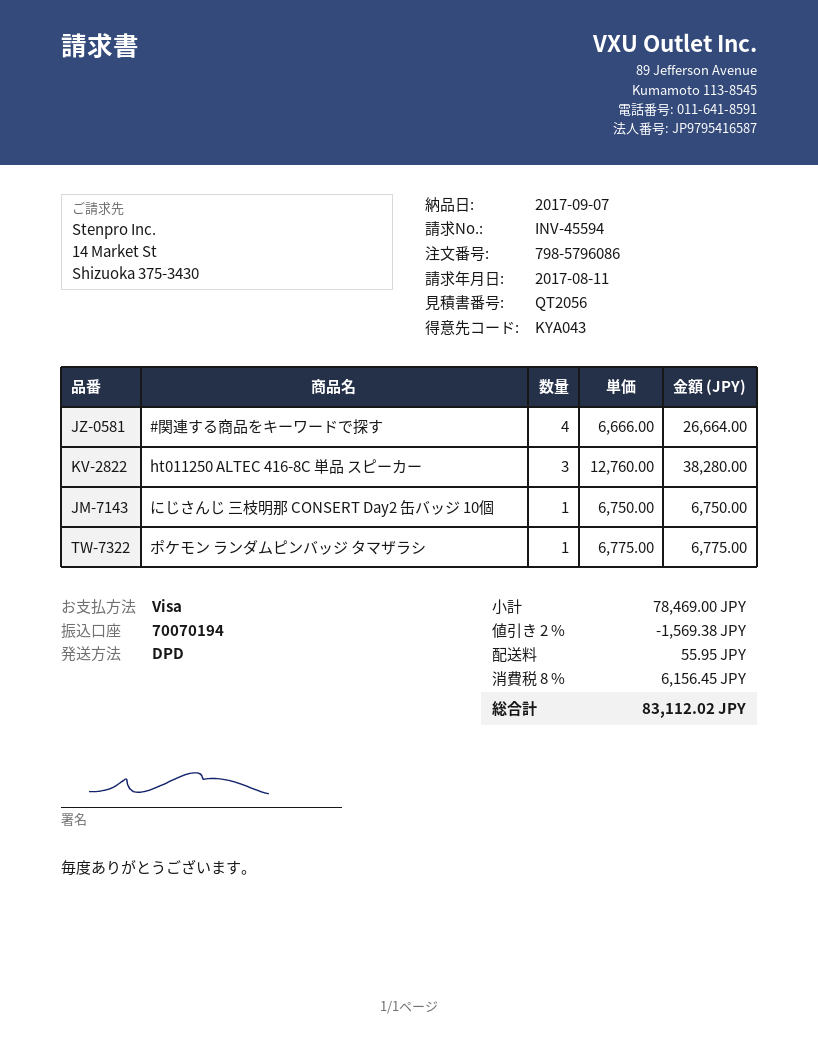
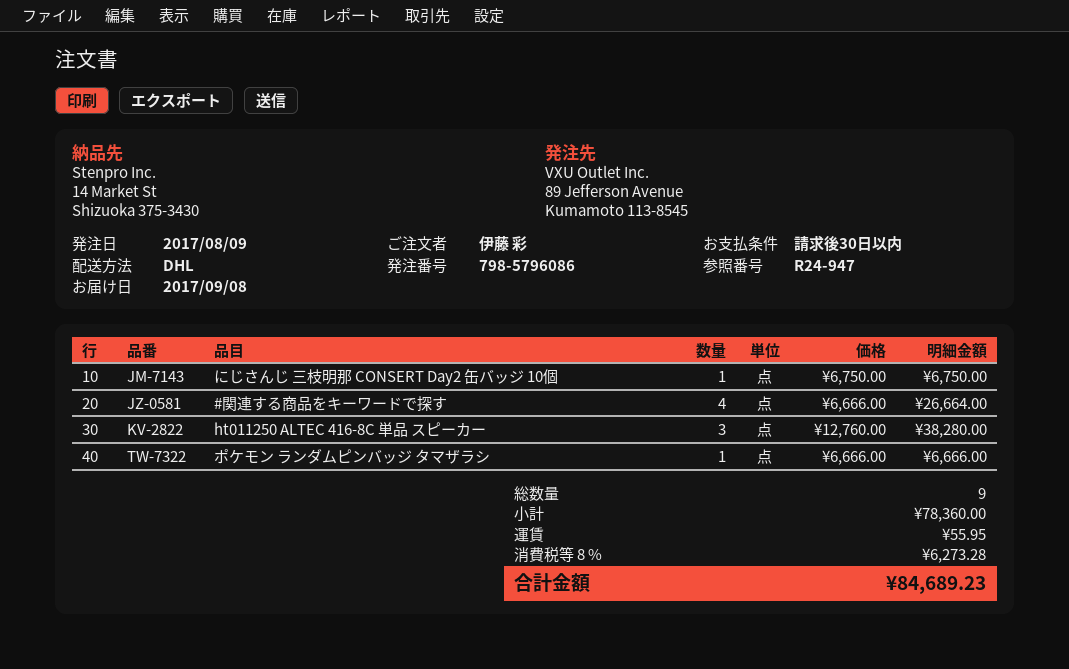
delivery date: 2017-09-07 -> 2017-09-08
shipping method: DPD -> DHL
ポケモン ランダムピンバッジ タマザラシ: 1 x 6775.00 = 6775.00 -> 1 x 6666.00 = 6666.00
subtotal: 78469.00 -> 78360.00
discount: 2% = 1569.38 -> none
tax: 8% = 6156.45 -> 8% = 6273.28
total: 83112.02 -> 84689.23

